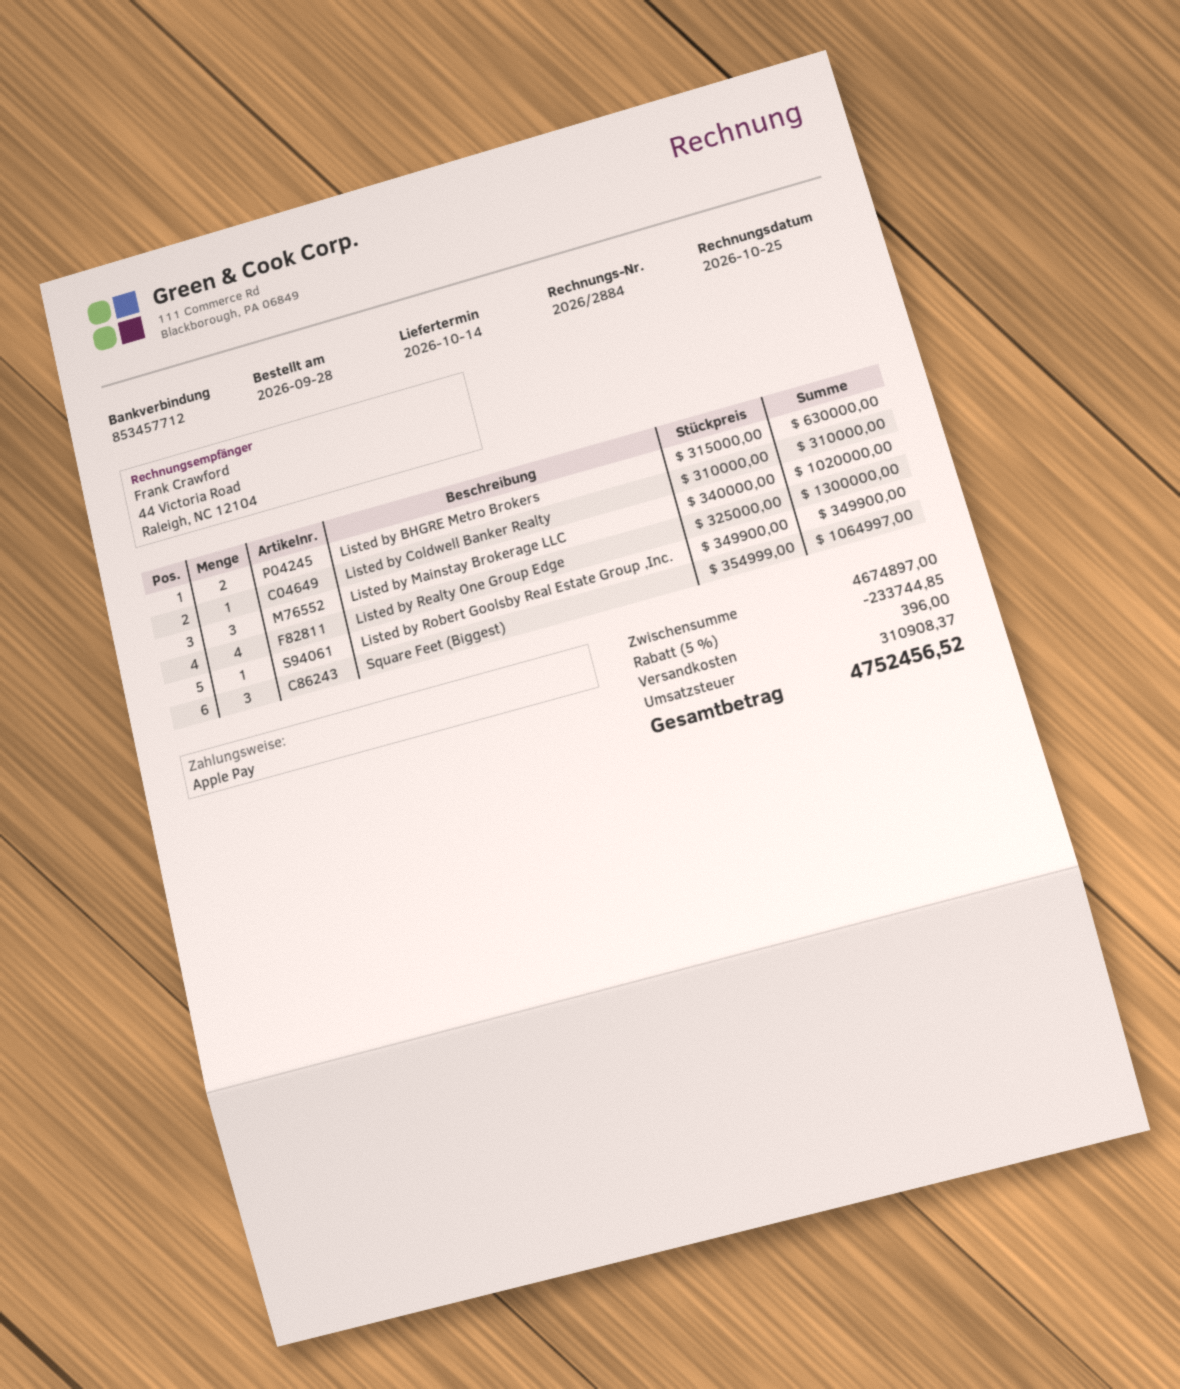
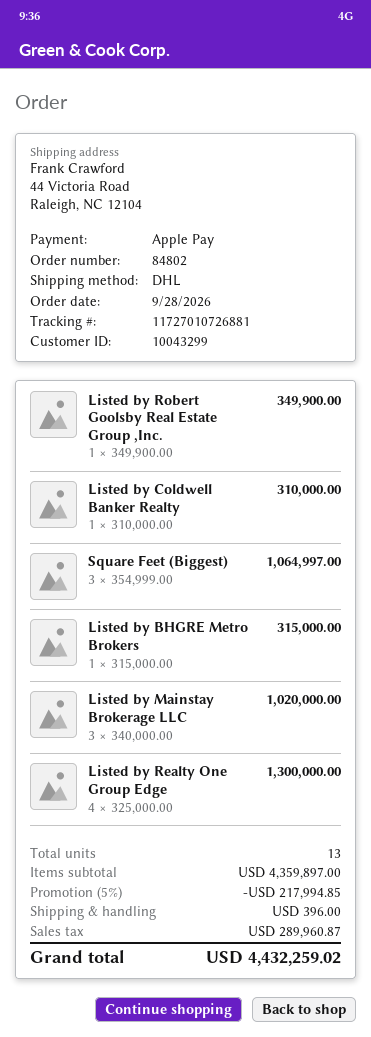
Listed by BHGRE Metro Brokers: 2 x 315000.00 = 630000.00 -> 1 x 315000.00 = 315000.00
subtotal: 4674897.00 -> 4359897.00
discount: 5% = 233744.85 -> 5% = 217994.85
tax: 310908.37 -> 289960.87
total: 4752456.52 -> 4432259.02

